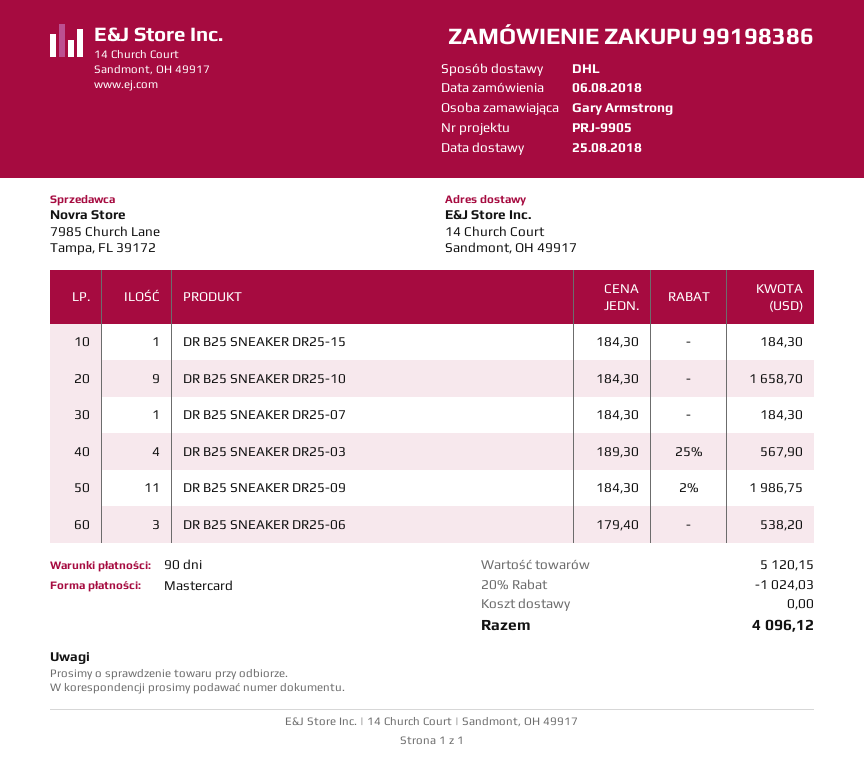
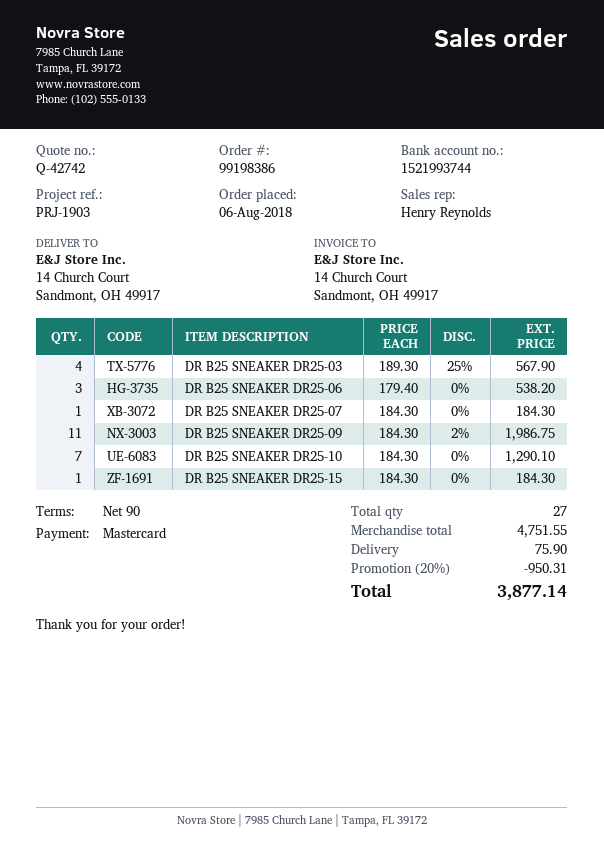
reference: PRJ-9905 -> PRJ-1903
DR B25 SNEAKER DR25-10: 9 x 184.30 = 1658.70 -> 7 x 184.30 = 1290.10
subtotal: 5120.15 -> 4751.55
discount: 20% = 1024.03 -> 20% = 950.31
shipping: 0.00 -> 75.90
total: 4096.12 -> 3877.14

